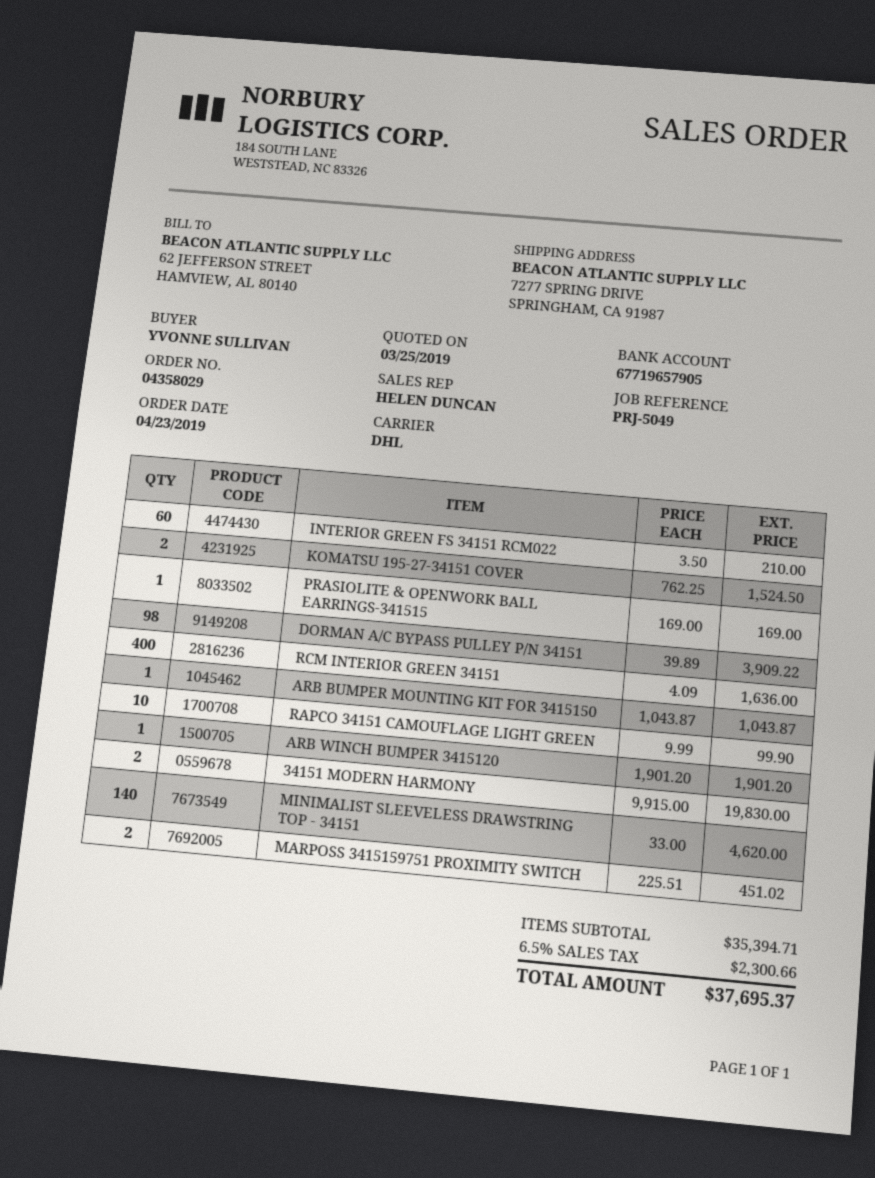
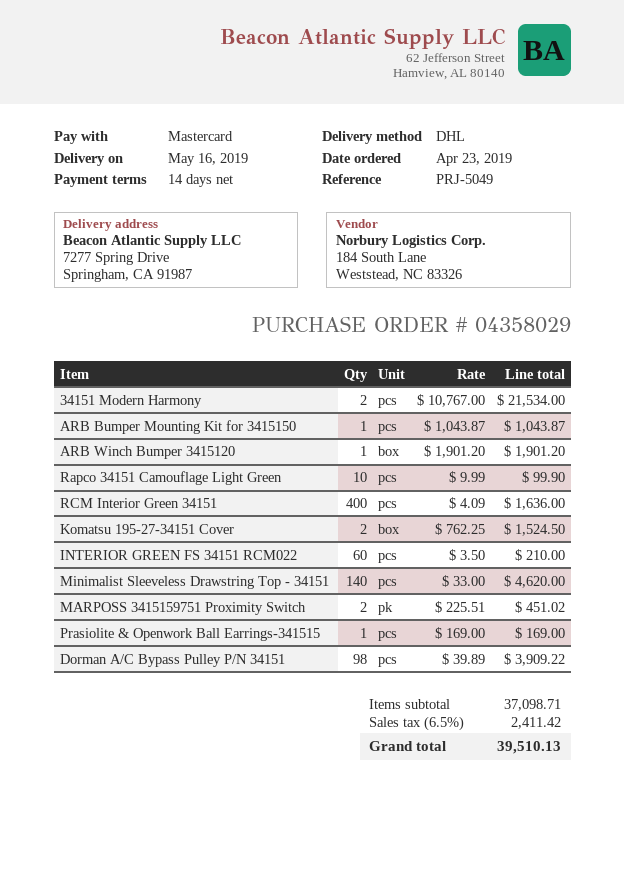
34151 MODERN HARMONY: 2 x 9915.00 = 19830.00 -> 2 x 10767.00 = 21534.00
subtotal: 35394.71 -> 37098.71
tax: 6.5% = 2300.66 -> 6.5% = 2411.42
total: 37695.37 -> 39510.13

